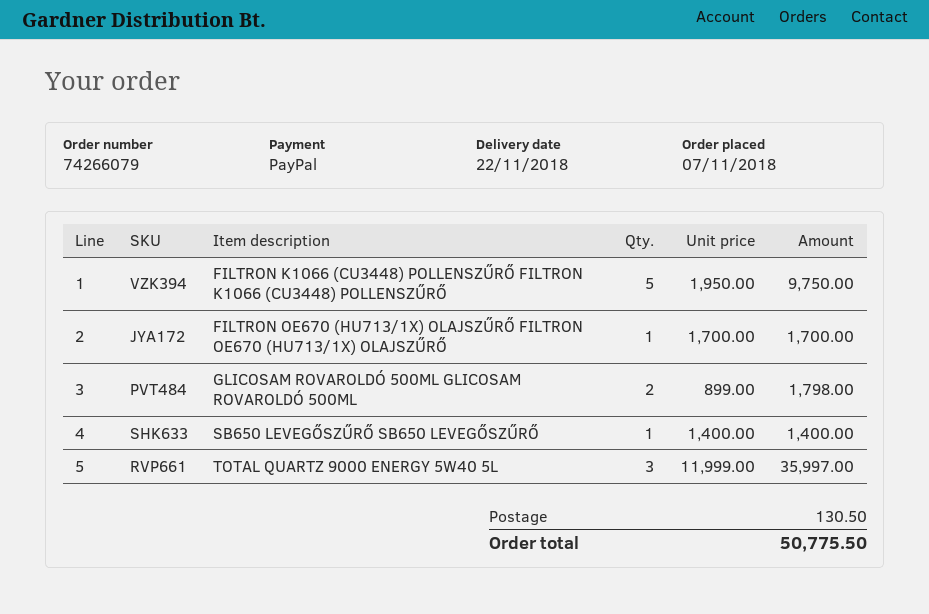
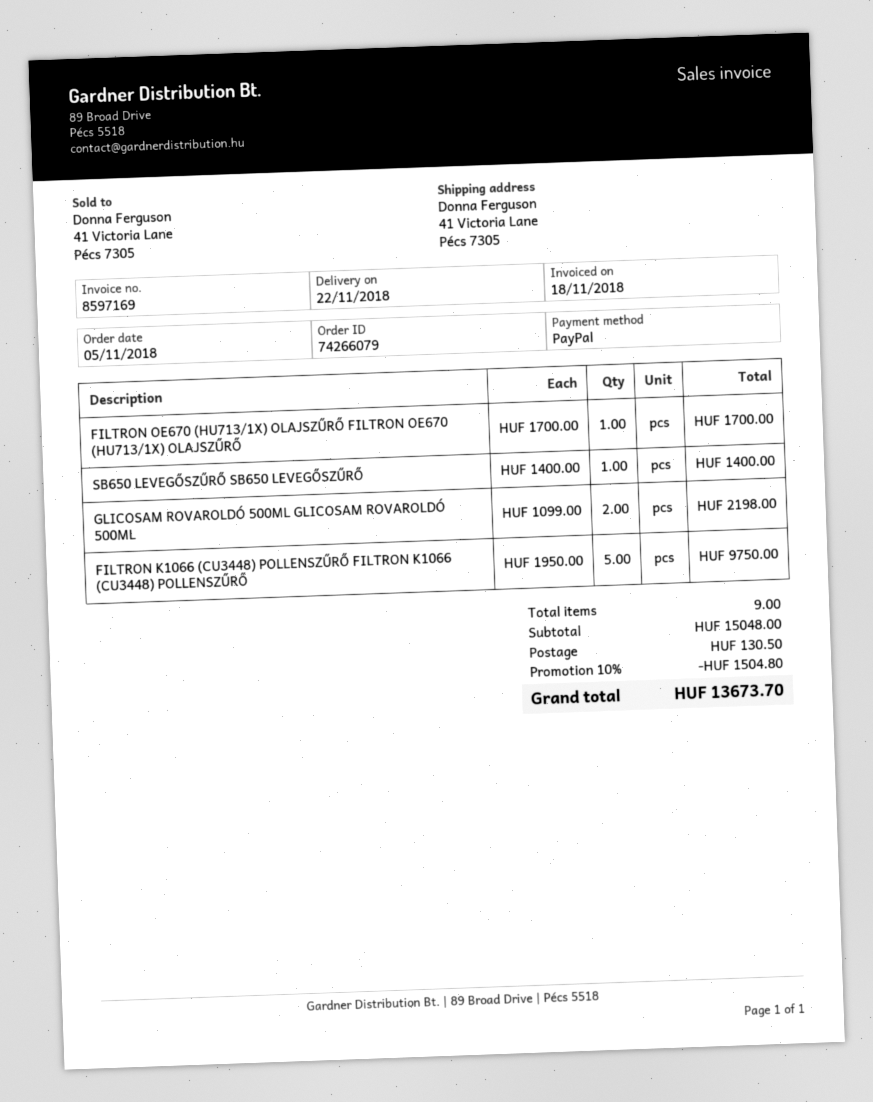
order date: 2018-11-07 -> 2018-11-05
GLICOSAM ROVAROLDÓ 500ML GLICOSAM ROVAROLDÓ 500ML: 2 x 899.00 = 1798.00 -> 2 x 1099.00 = 2198.00
TOTAL QUARTZ 9000 ENERGY 5W40 5L: 3 x 11999.00 = 35997.00 -> none
discount: none -> 10% = 1504.80
total: 50775.50 -> 13673.70

